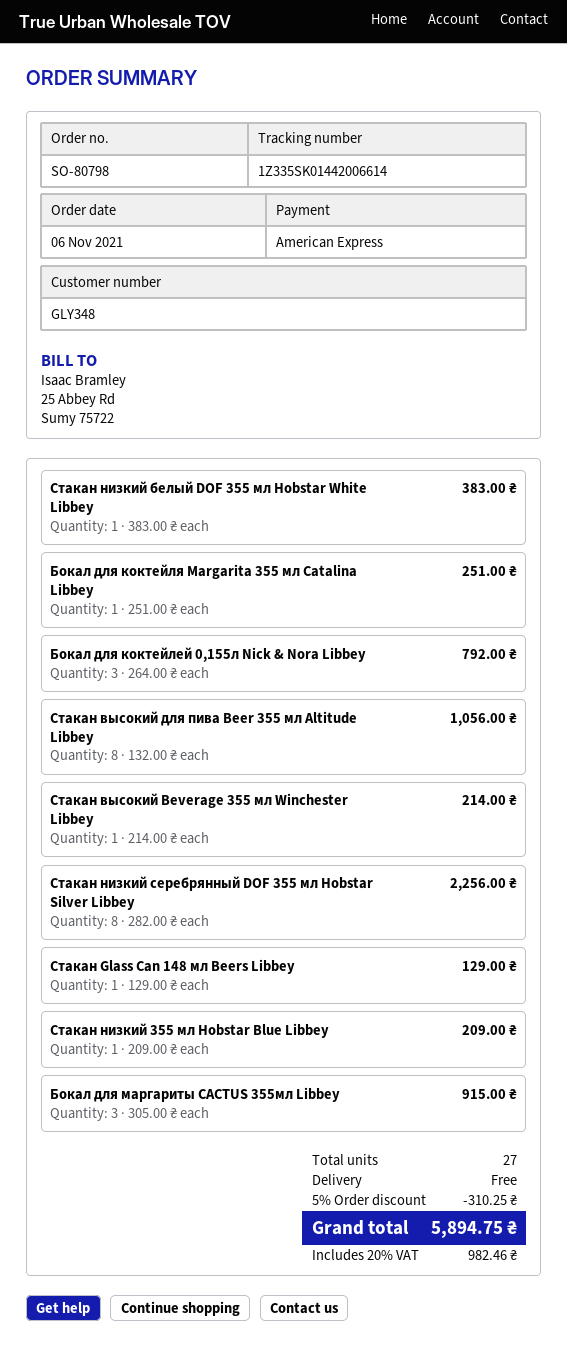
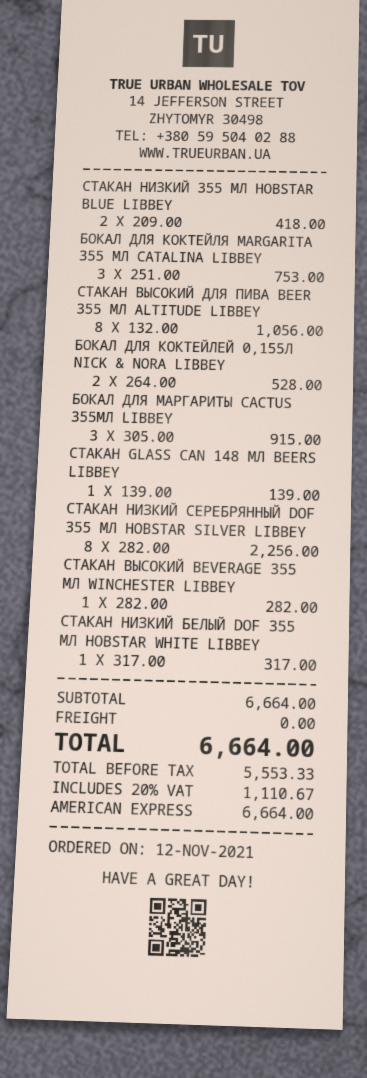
order date: 2021-11-06 -> 2021-11-12
Стакан низкий белый DOF 355 мл Hobstar White Libbey: 1 x 383.00 = 383.00 -> 1 x 317.00 = 317.00
Бокал для коктейля Margarita 355 мл Catalina Libbey: 1 x 251.00 = 251.00 -> 3 x 251.00 = 753.00
Бокал для коктейлей 0,155л Nick & Nora Libbey: 3 x 264.00 = 792.00 -> 2 x 264.00 = 528.00
Стакан высокий Beverage 355 мл Winchester Libbey: 1 x 214.00 = 214.00 -> 1 x 282.00 = 282.00
Стакан Glass Can 148 мл Beers Libbey: 1 x 129.00 = 129.00 -> 1 x 139.00 = 139.00
Стакан низкий 355 мл Hobstar Blue Libbey: 1 x 209.00 = 209.00 -> 2 x 209.00 = 418.00
discount: 5% = 310.25 -> none
tax: 20% = 982.46 -> 20% = 1110.67
total: 5894.75 -> 6664.00

